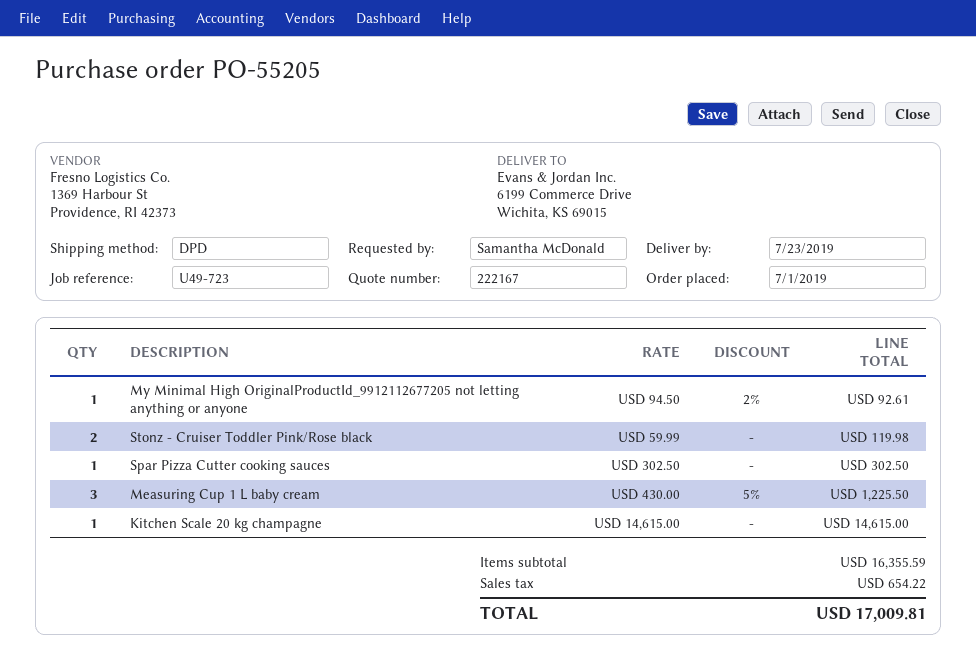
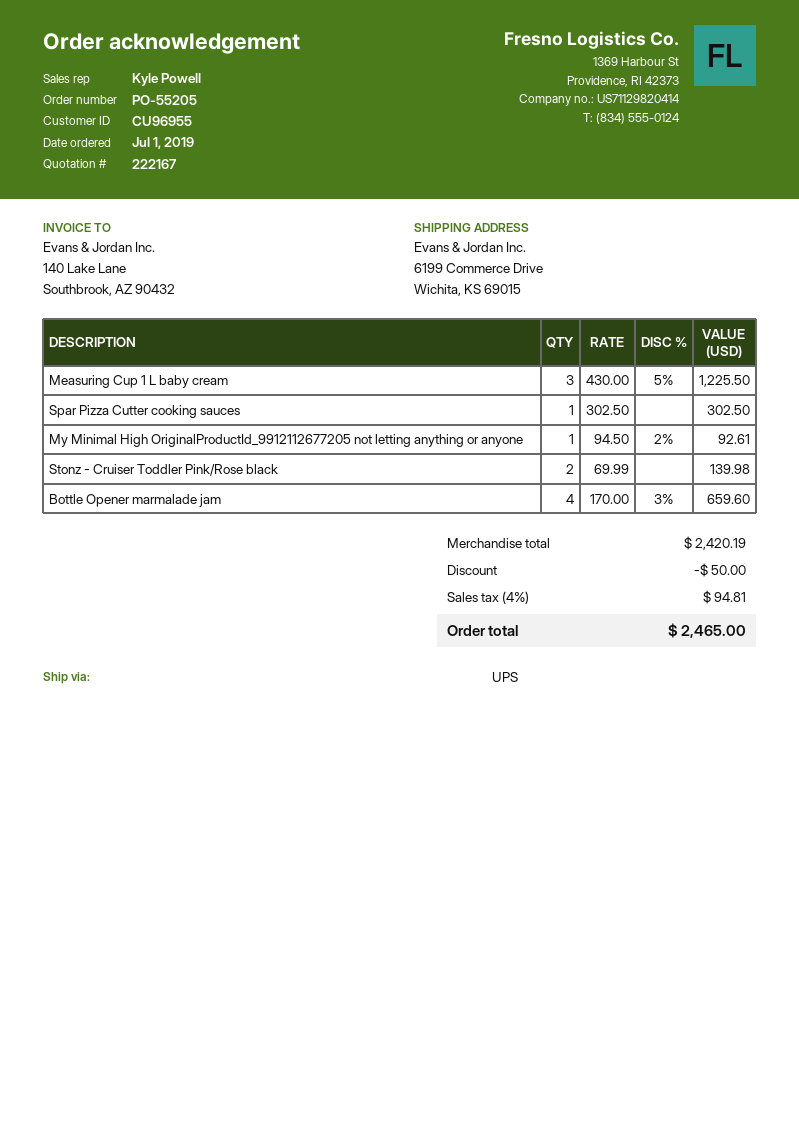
shipping method: DPD -> UPS
Stonz - Cruiser Toddler Pink/Rose black: 2 x 59.99 = 119.98 -> 2 x 69.99 = 139.98
Kitchen Scale 20 kg champagne: 1 x 14615.00 = 14615.00 -> none
Bottle Opener marmalade jam: none -> 4 x 170.00 - 3% = 659.60
subtotal: 16355.59 -> 2420.19
discount: none -> 50.00
tax: 654.22 -> 94.81
total: 17009.81 -> 2465.00

